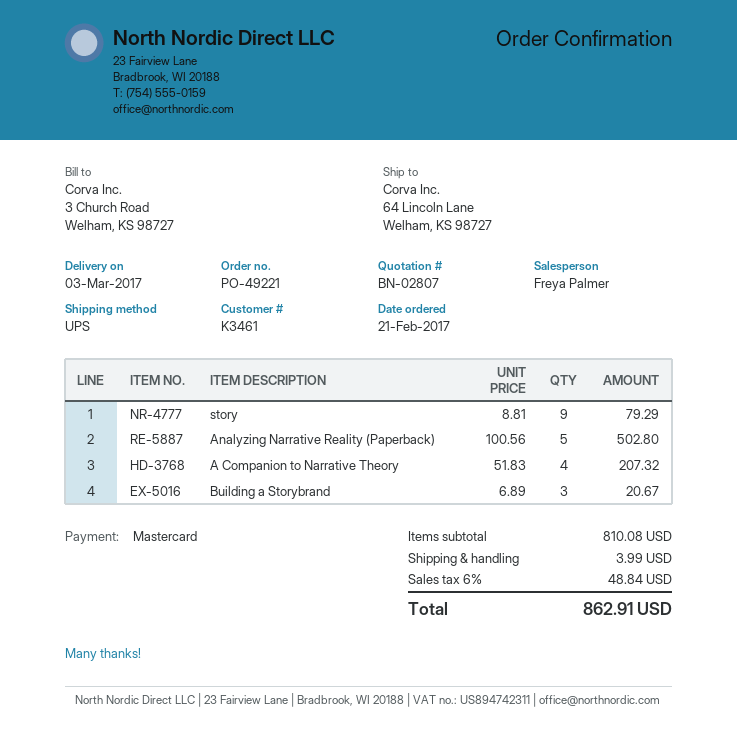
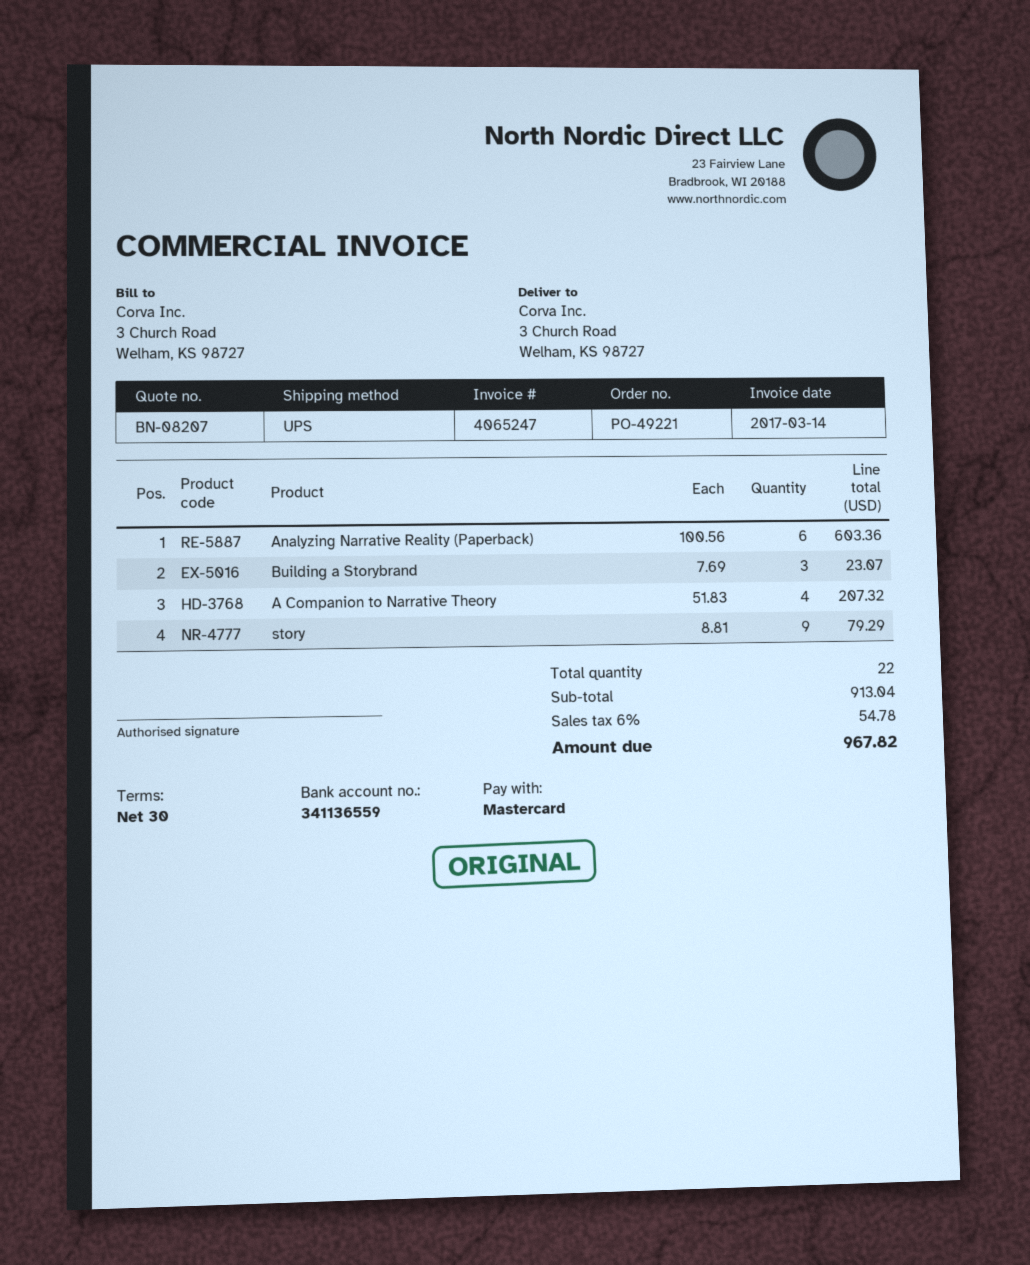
quote number: BN-02807 -> BN-08207
ship to: 64 Lincoln Lane, Welham, KS 98727 -> 3 Church Road, Welham, KS 98727
Analyzing Narrative Reality (Paperback): 5 x 100.56 = 502.80 -> 6 x 100.56 = 603.36
Building a Storybrand: 3 x 6.89 = 20.67 -> 3 x 7.69 = 23.07
subtotal: 810.08 -> 913.04
shipping: 3.99 -> none
tax: 6% = 48.84 -> 6% = 54.78
total: 862.91 -> 967.82

